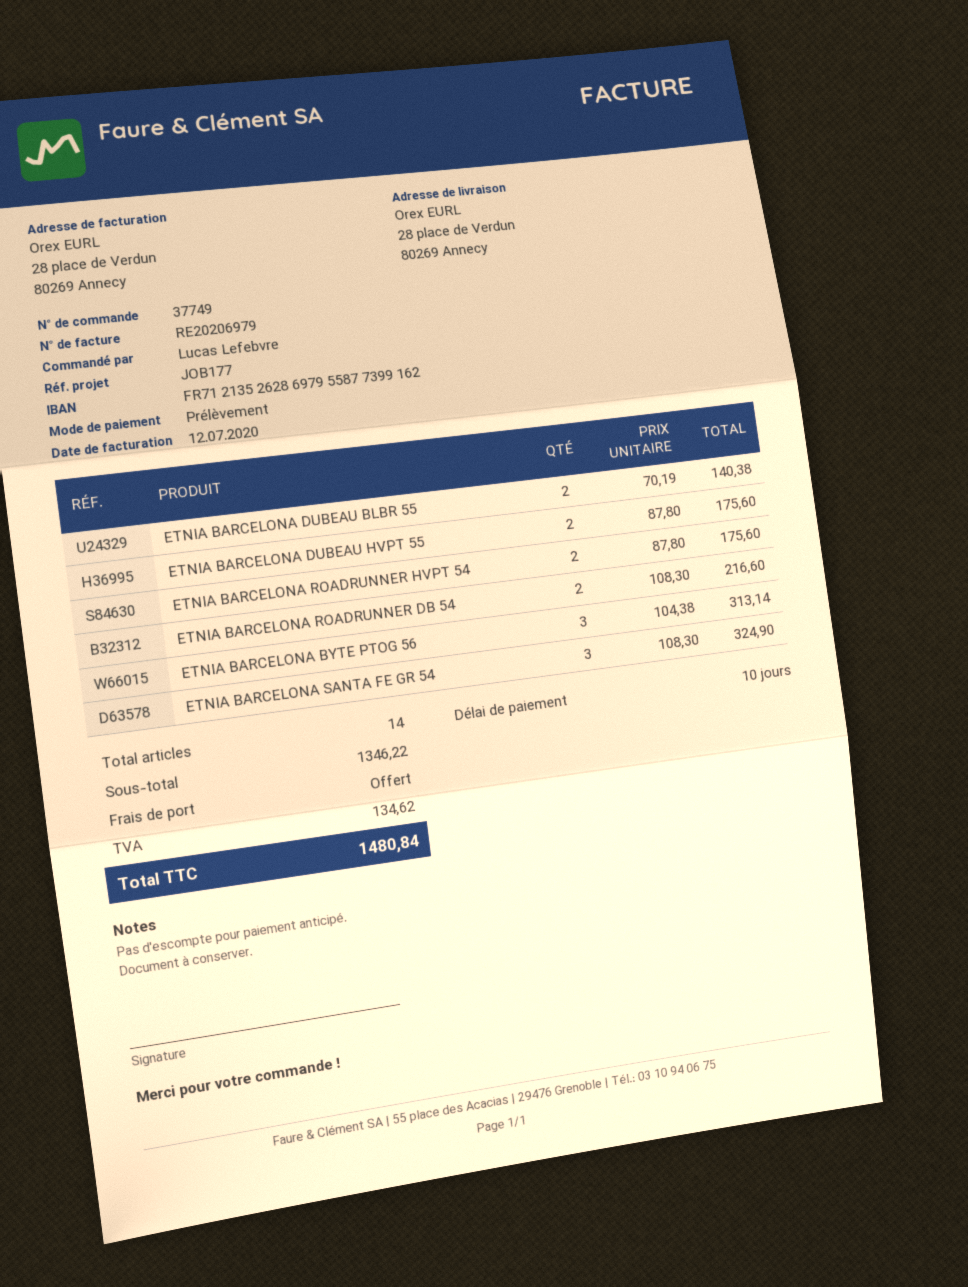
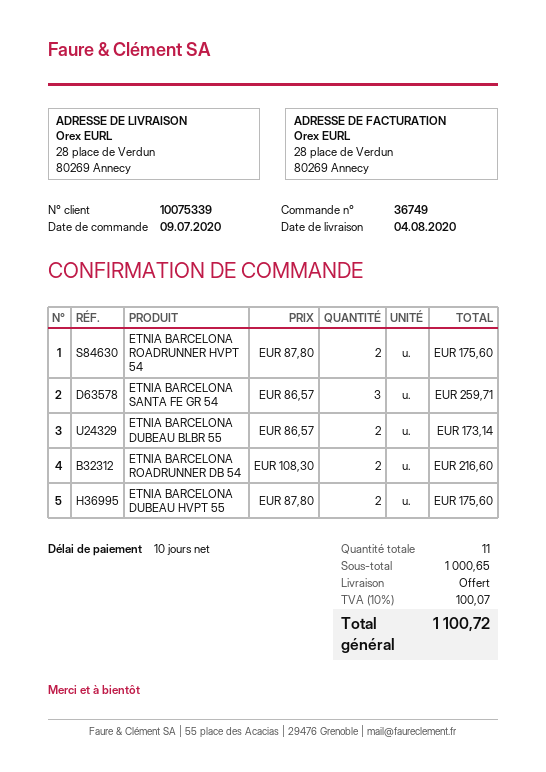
order number: 37749 -> 36749
ETNIA BARCELONA DUBEAU BLBR 55: 2 x 70.19 = 140.38 -> 2 x 86.57 = 173.14
ETNIA BARCELONA BYTE PTOG 56: 3 x 104.38 = 313.14 -> none
ETNIA BARCELONA SANTA FE GR 54: 3 x 108.30 = 324.90 -> 3 x 86.57 = 259.71
total quantity: 14 -> 11
subtotal: 1346.22 -> 1000.65
tax: 134.62 -> 100.07
total: 1480.84 -> 1100.72

